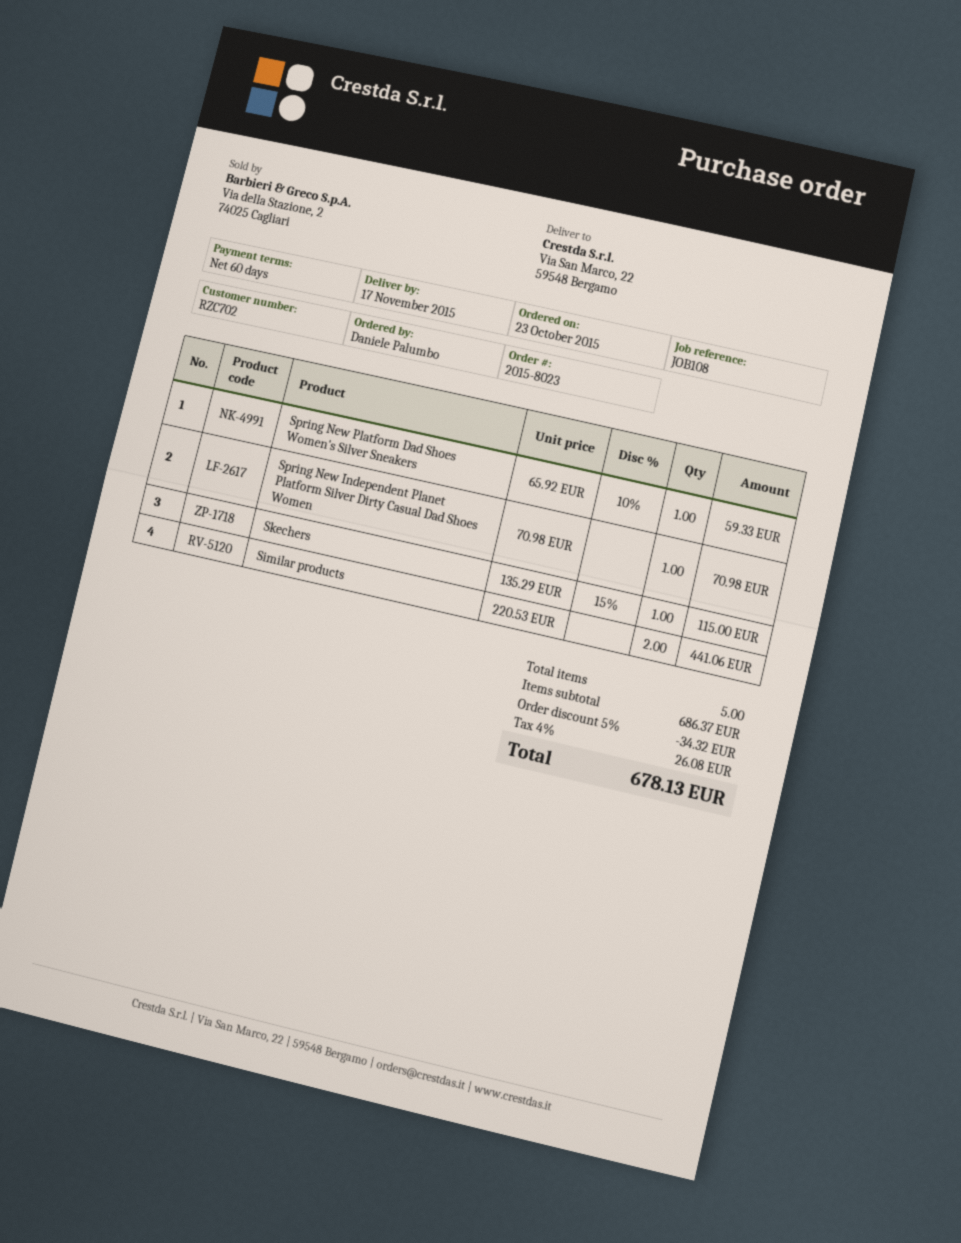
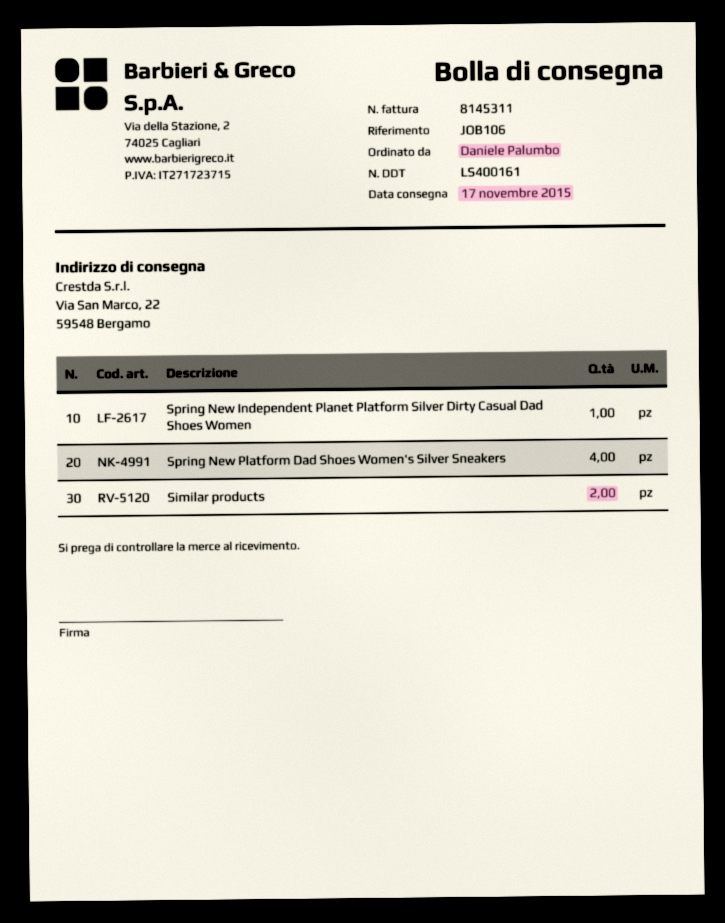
reference: JOB108 -> JOB106
Spring New Platform Dad Shoes Women's Silver Sneakers: 1 -> 4
Skechers: 1 -> none

